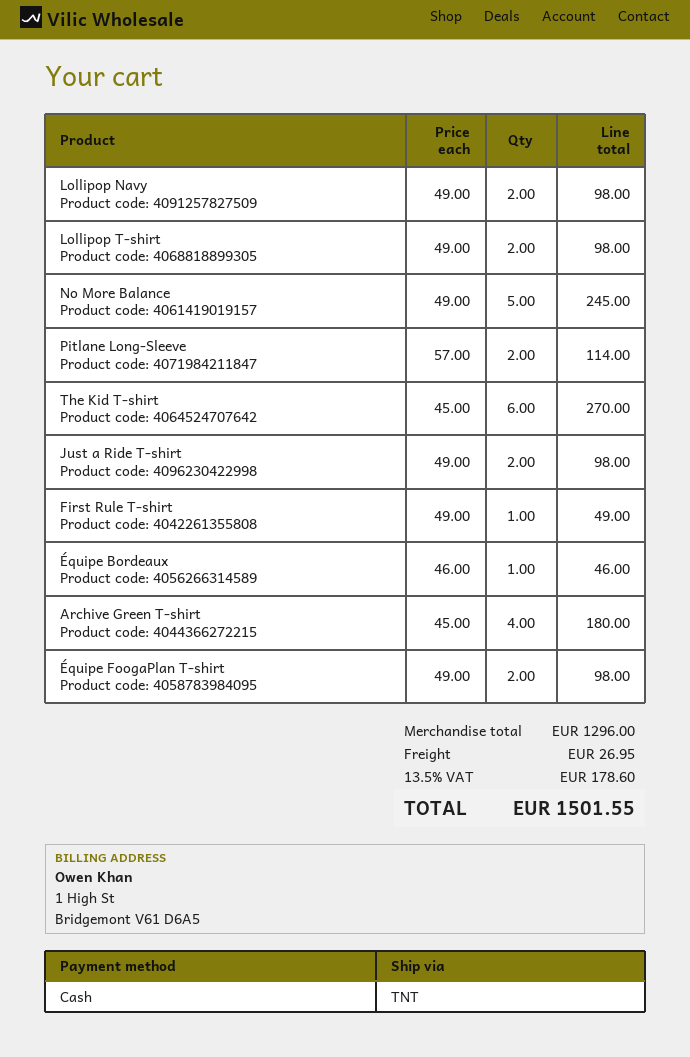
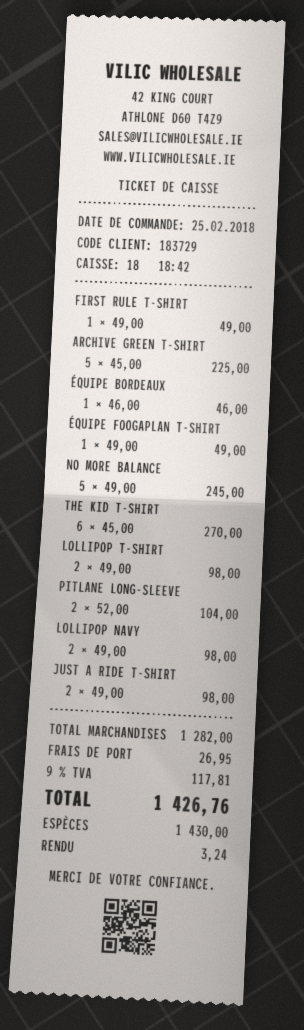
Pitlane Long-Sleeve: 2 x 57.00 = 114.00 -> 2 x 52.00 = 104.00
Archive Green T-shirt: 4 x 45.00 = 180.00 -> 5 x 45.00 = 225.00
Équipe FoogaPlan T-shirt: 2 x 49.00 = 98.00 -> 1 x 49.00 = 49.00
subtotal: 1296.00 -> 1282.00
tax: 13.5% = 178.60 -> 9% = 117.81
total: 1501.55 -> 1426.76

